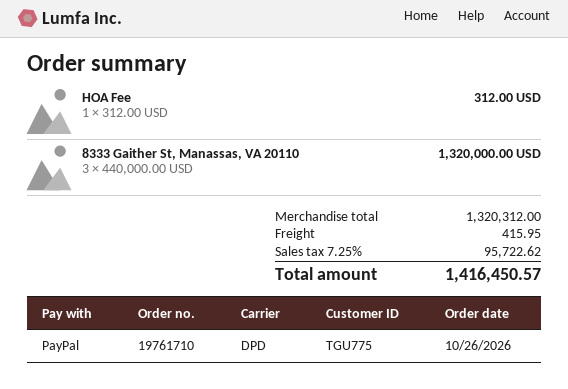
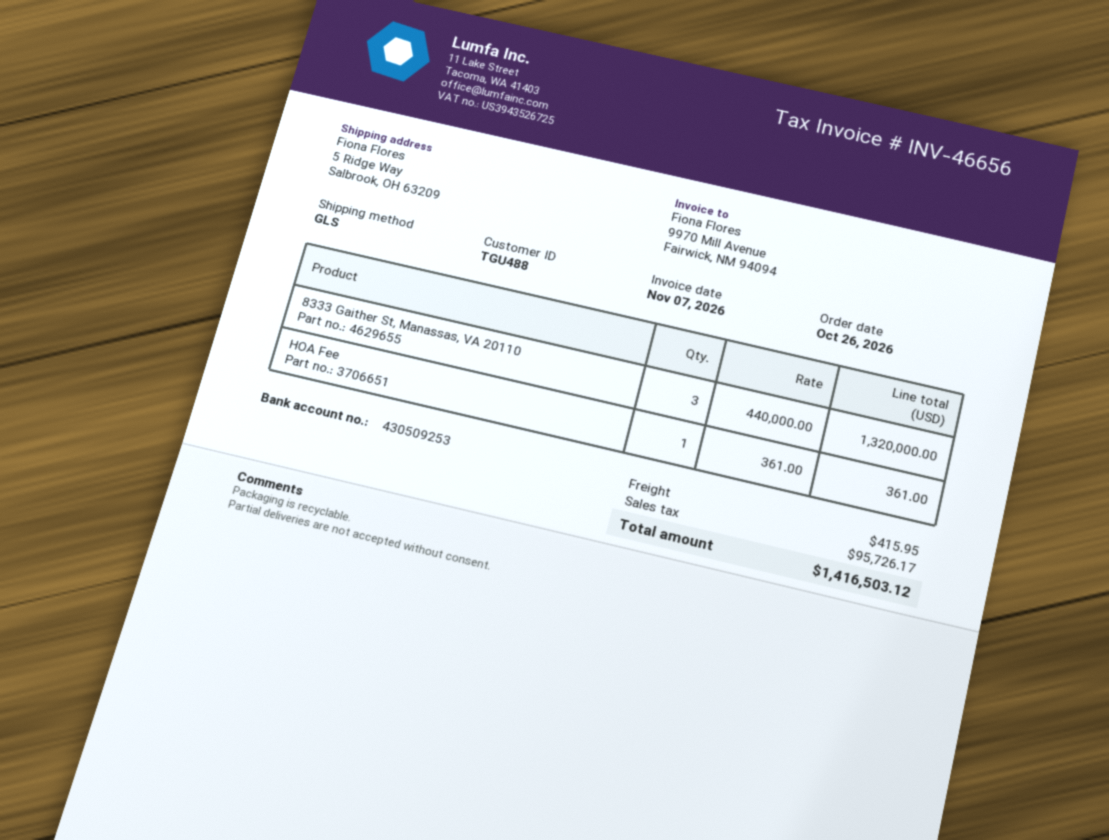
customer number: TGU775 -> TGU488
shipping method: DPD -> GLS
HOA Fee: 1 x 312.00 = 312.00 -> 1 x 361.00 = 361.00
tax: 95722.62 -> 95726.17
total: 1416450.57 -> 1416503.12

